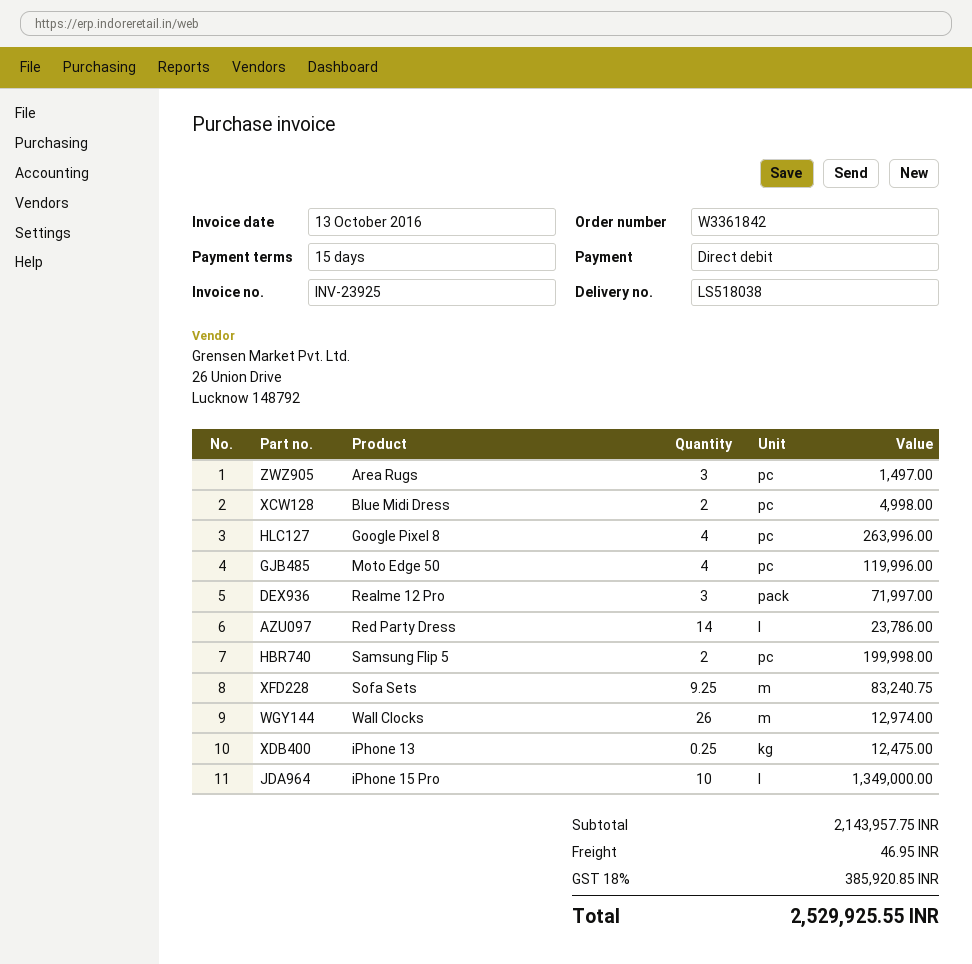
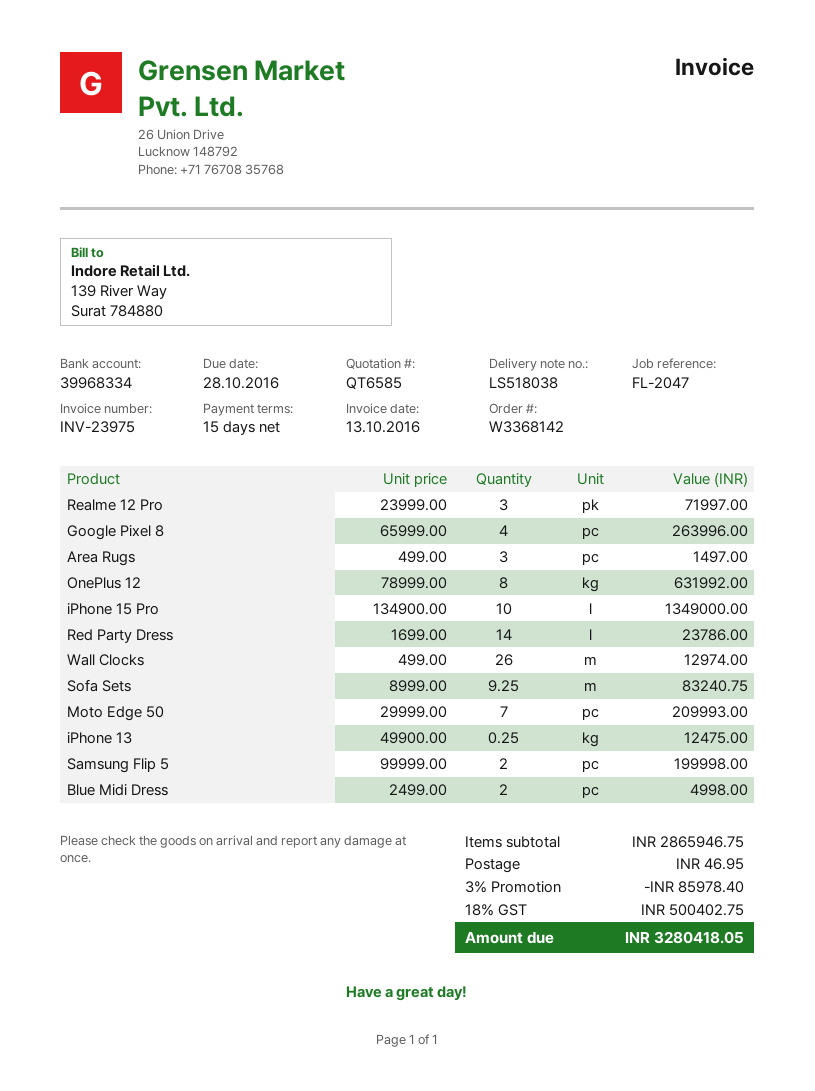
order number: W3361842 -> W3368142
invoice number: INV-23925 -> INV-23975
Moto Edge 50: 4 for 119996.00 -> 7 for 209993.00
OnePlus 12: none -> 8 for 631992.00
subtotal: 2143957.75 -> 2865946.75
discount: none -> 3% = 85978.40
tax: 18% = 385920.85 -> 18% = 500402.75
total: 2529925.55 -> 3280418.05

